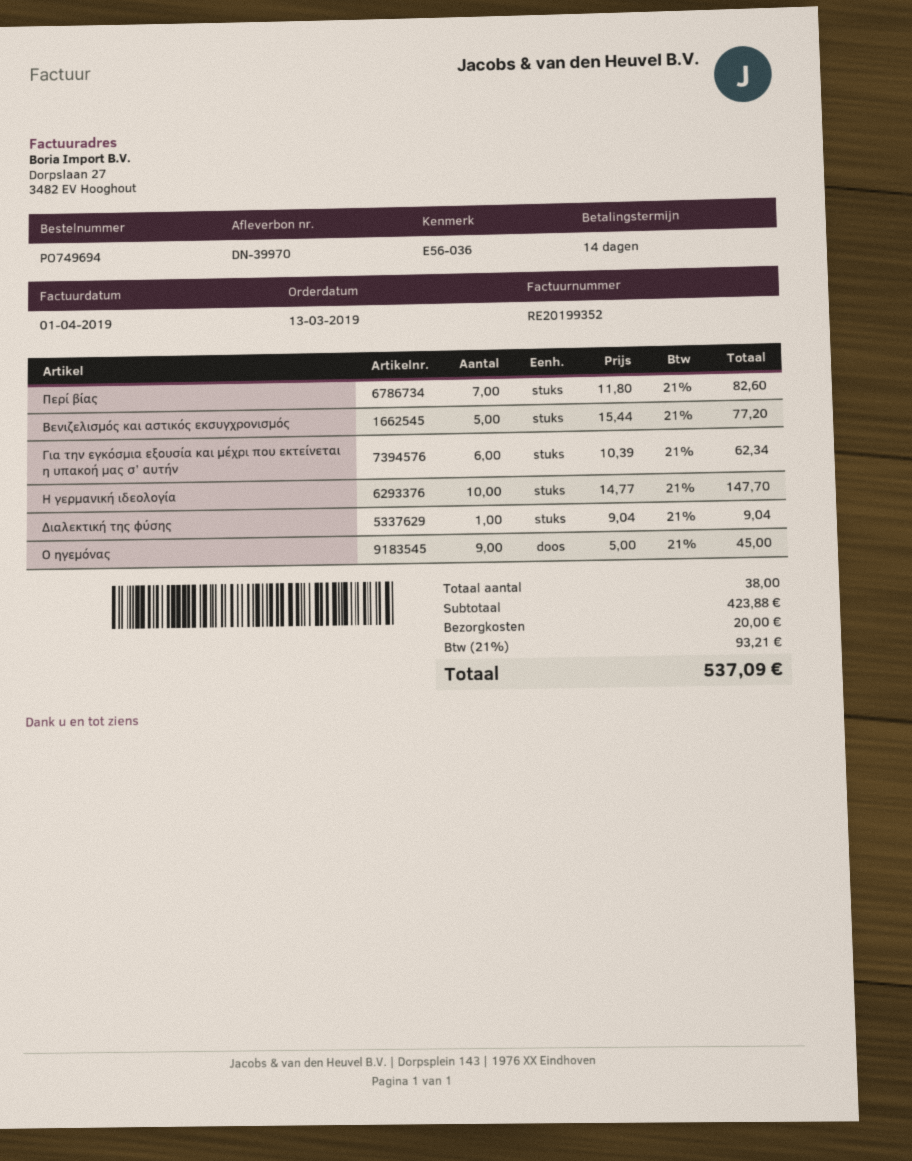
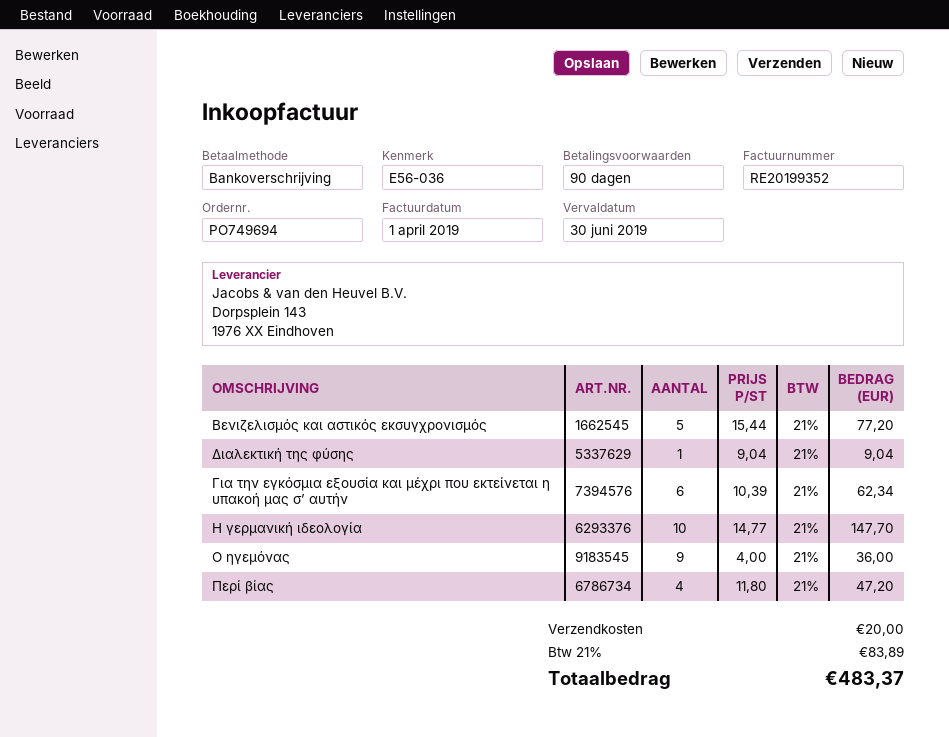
payment terms: 14 days -> 90 days
Περί βίας: 7 x 11.80 = 82.60 -> 4 x 11.80 = 47.20
Ο ηγεμόνας: 9 x 5.00 = 45.00 -> 9 x 4.00 = 36.00
tax: 21% = 93.21 -> 21% = 83.89
total: 537.09 -> 483.37

